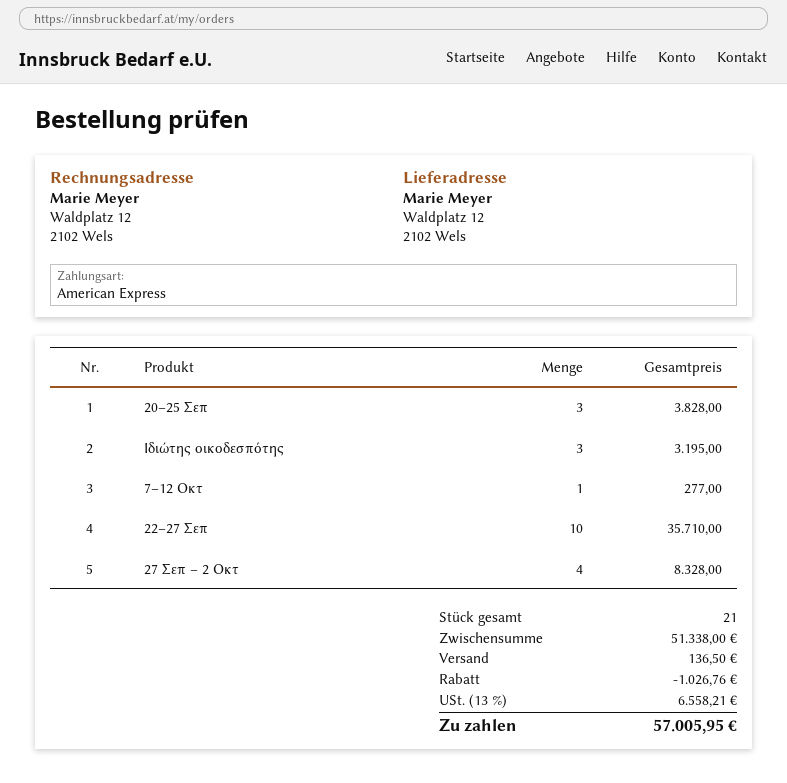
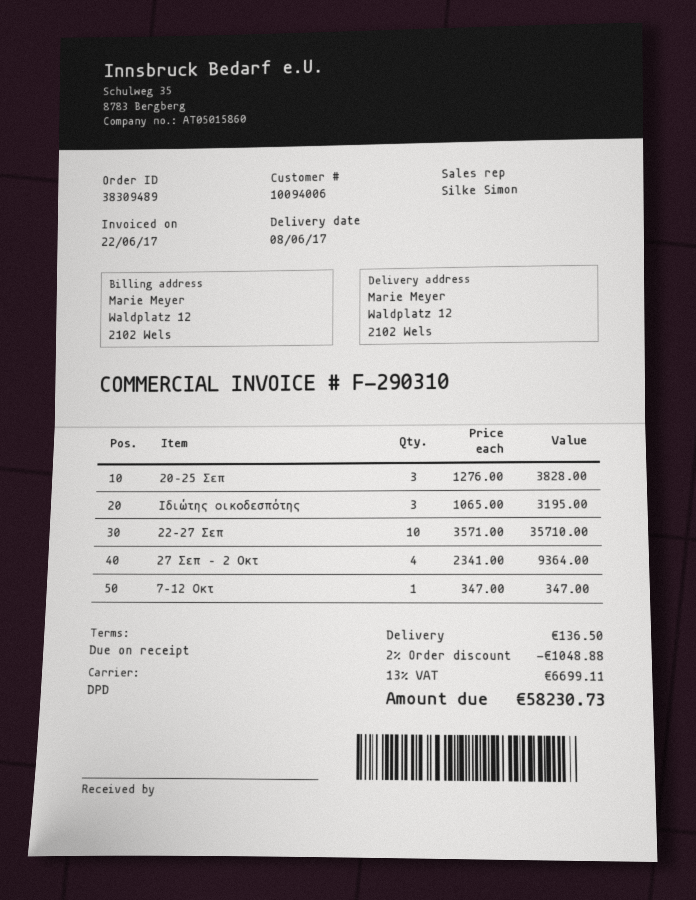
7–12 Οκτ: 1 for 277.00 -> 1 for 347.00
27 Σεπ – 2 Οκτ: 4 for 8328.00 -> 4 for 9364.00
discount: 1026.76 -> 1048.88
tax: 13% = 6558.21 -> 13% = 6699.11
total: 57005.95 -> 58230.73

